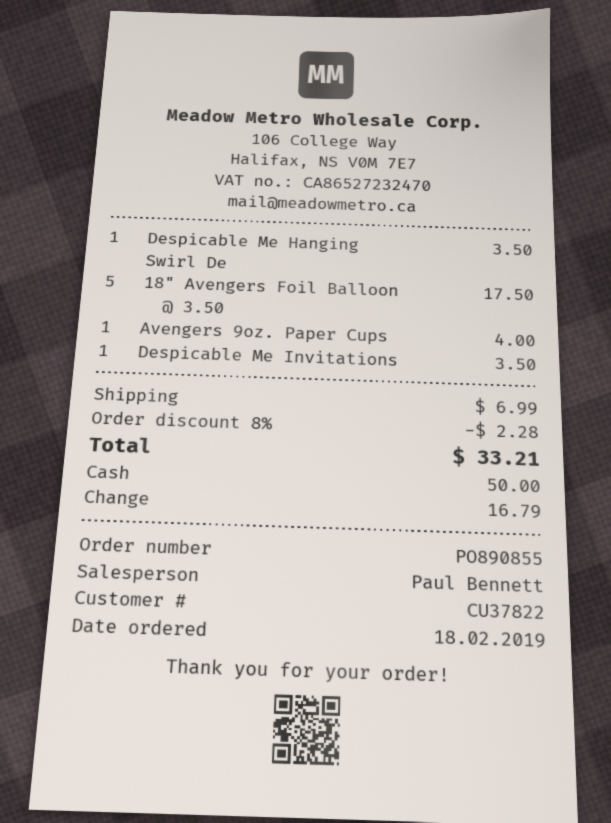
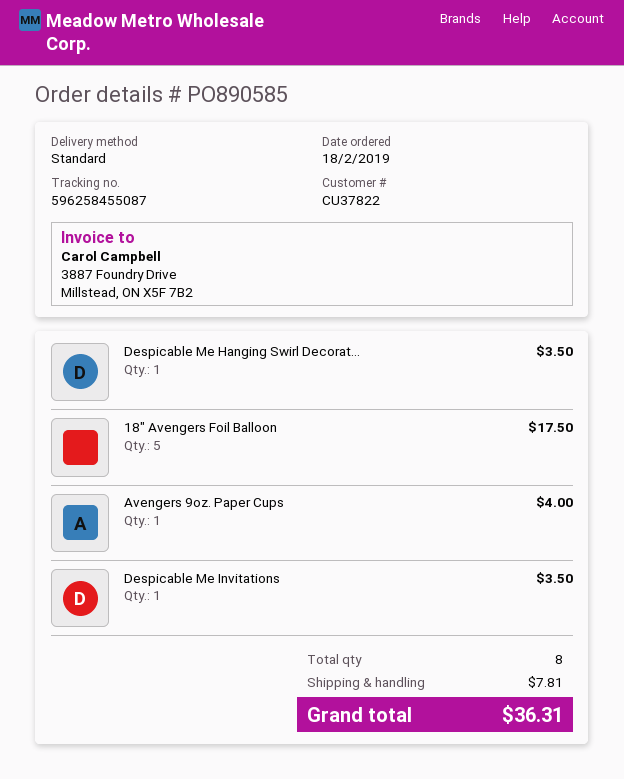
order number: PO890855 -> PO890585
discount: 8% = 2.28 -> none
shipping: 6.99 -> 7.81
total: 33.21 -> 36.31

